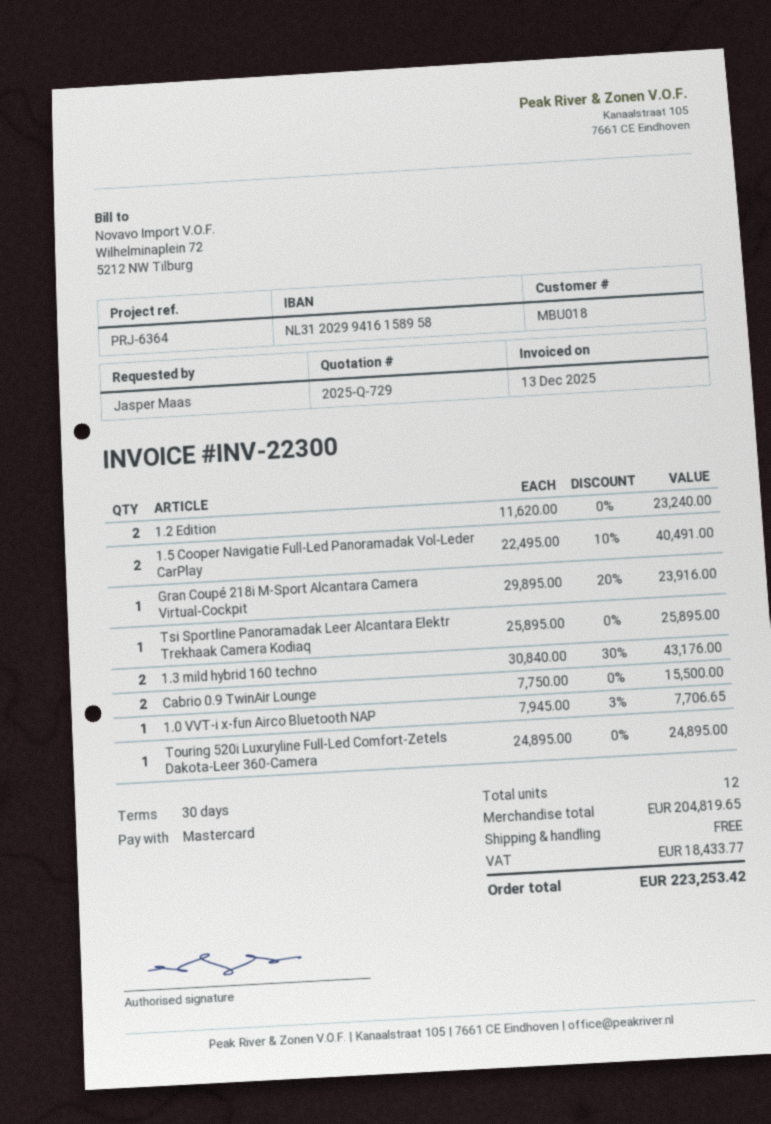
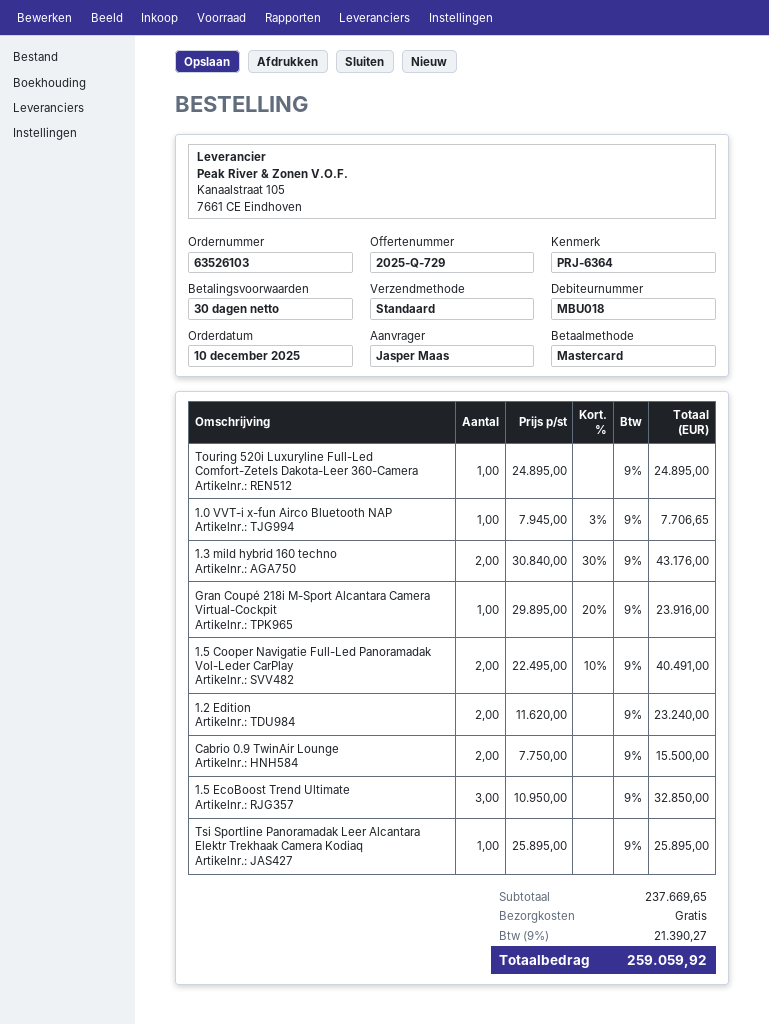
1.5 EcoBoost Trend Ultimate: none -> 3 x 10950.00 = 32850.00
subtotal: 204819.65 -> 237669.65
tax: 18433.77 -> 21390.27
total: 223253.42 -> 259059.92

